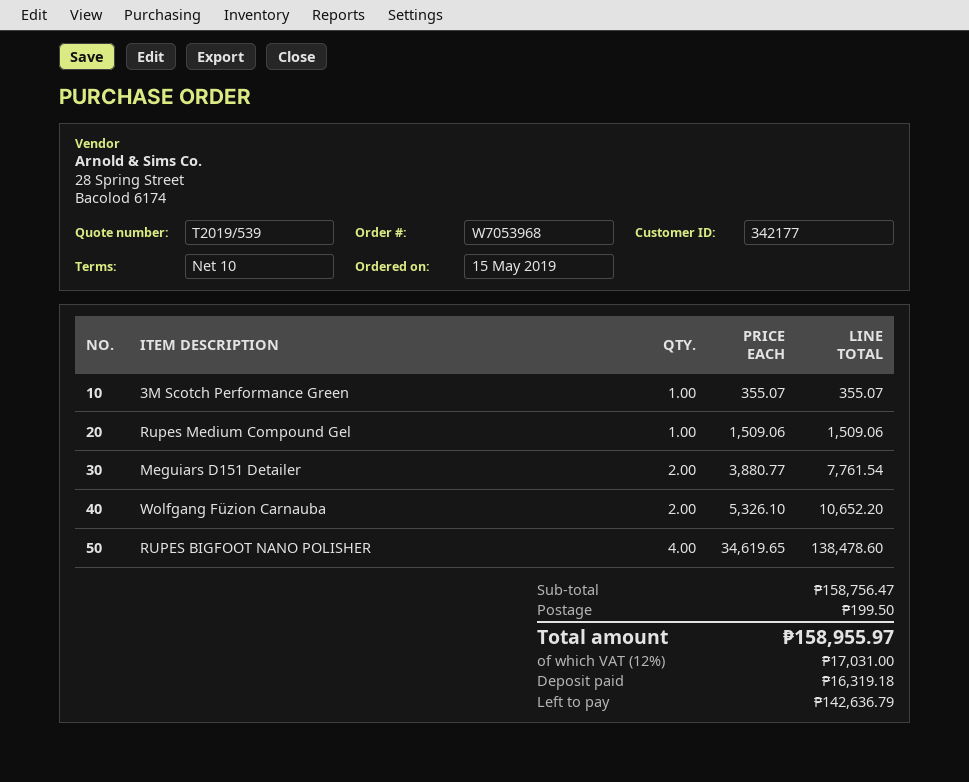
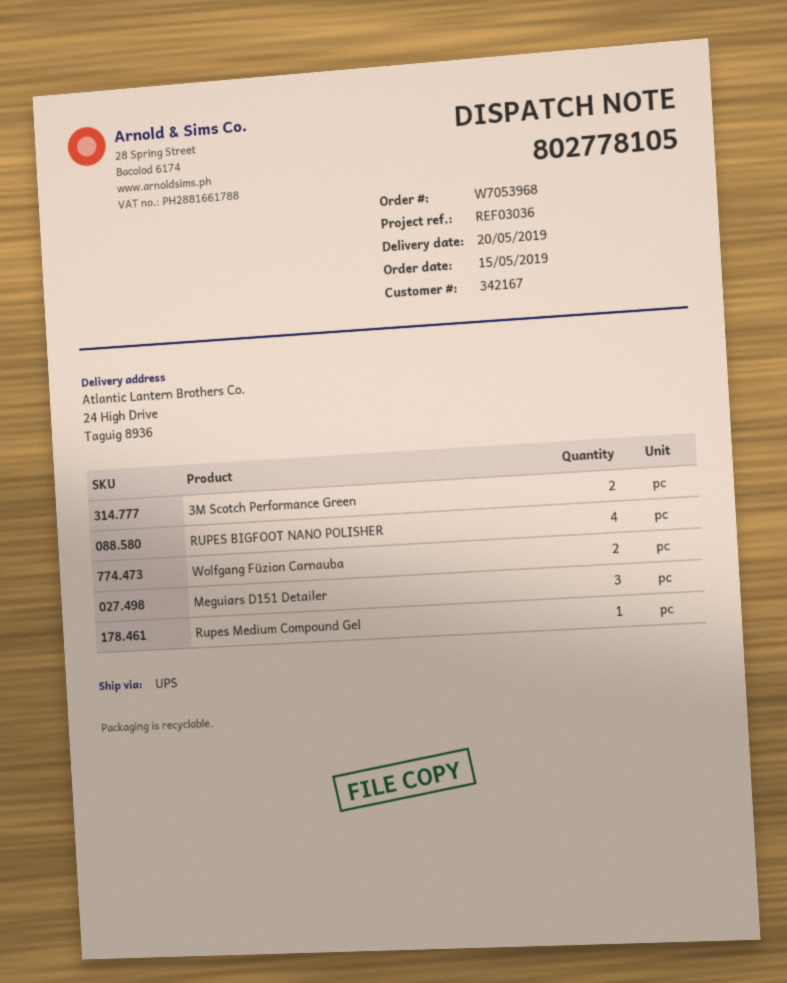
customer number: 342177 -> 342167
3M Scotch Performance Green: 1 -> 2
Meguiars D151 Detailer: 2 -> 3

